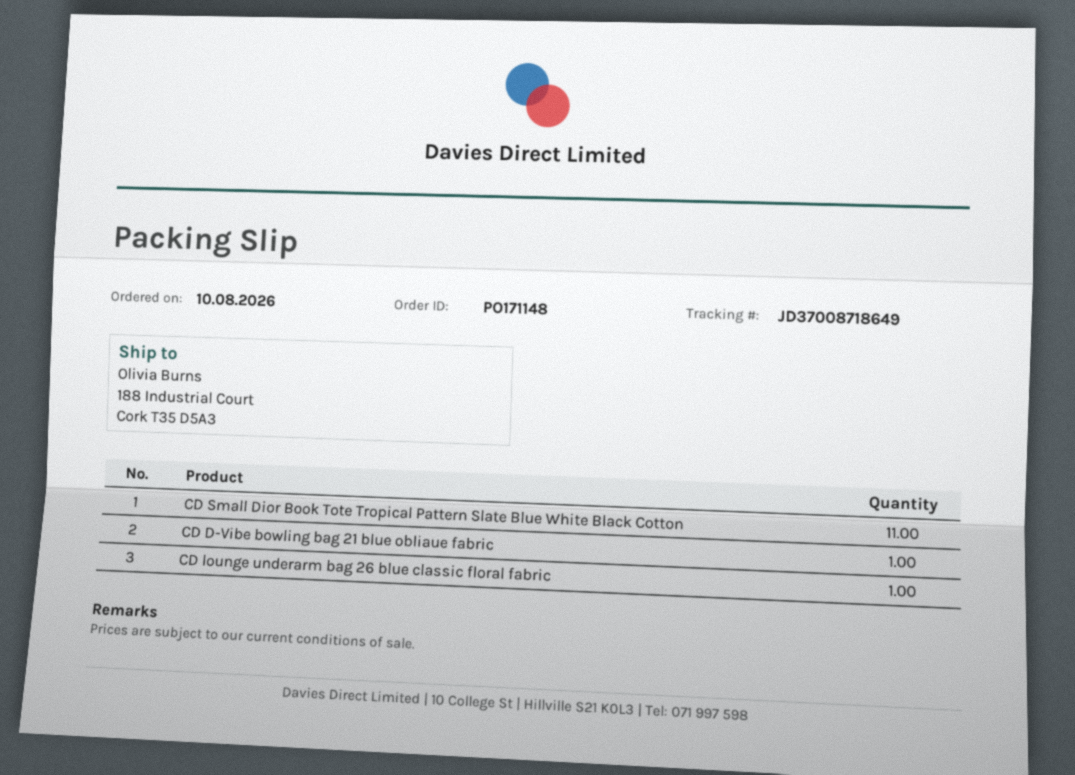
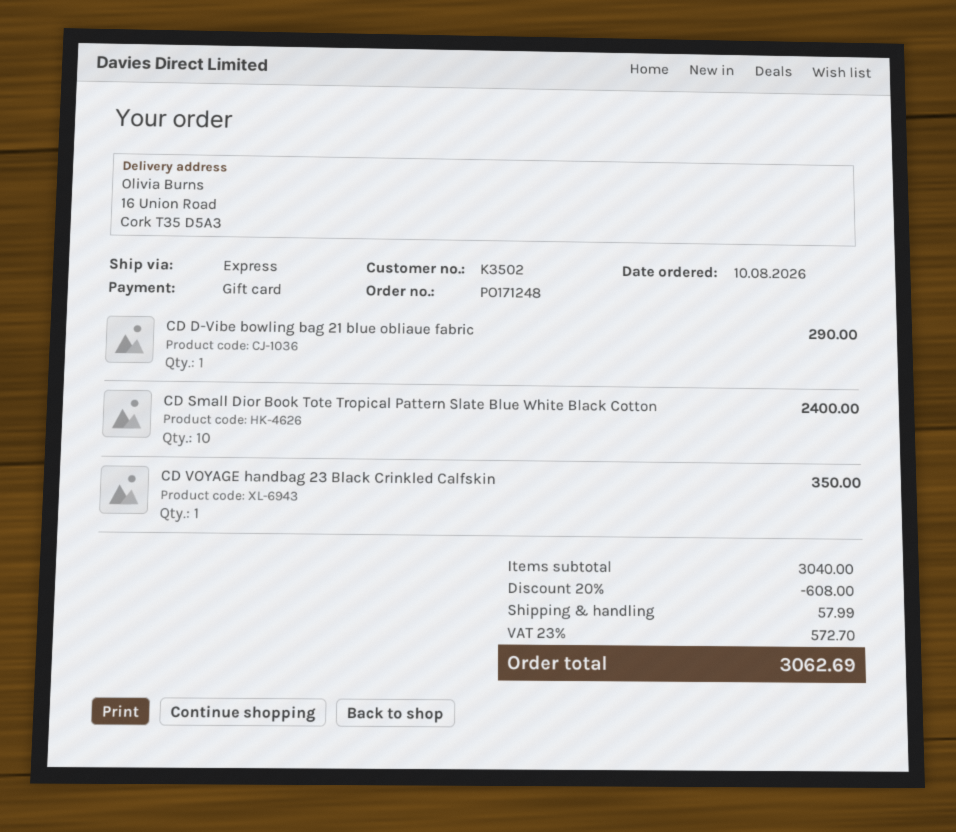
order number: PO171148 -> PO171248
ship to: 188 Industrial Court, Cork T35 D5A3 -> 16 Union Road, Cork T35 D5A3
CD Small Dior Book Tote Tropical Pattern Slate Blue White Black Cotton: 11 -> 10
CD lounge underarm bag 26 blue classic floral fabric: 1 -> none
CD VOYAGE handbag 23 Black Crinkled Calfskin: none -> 1

